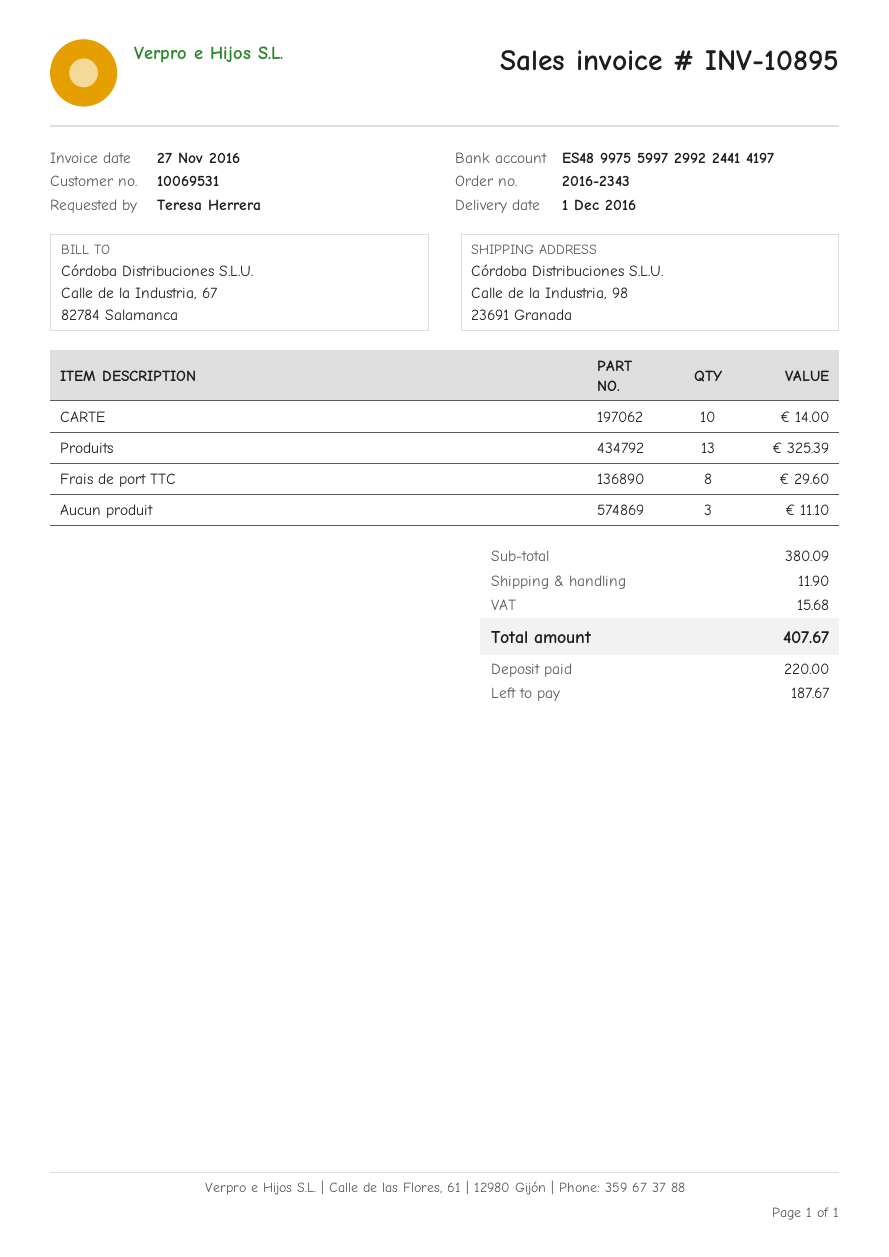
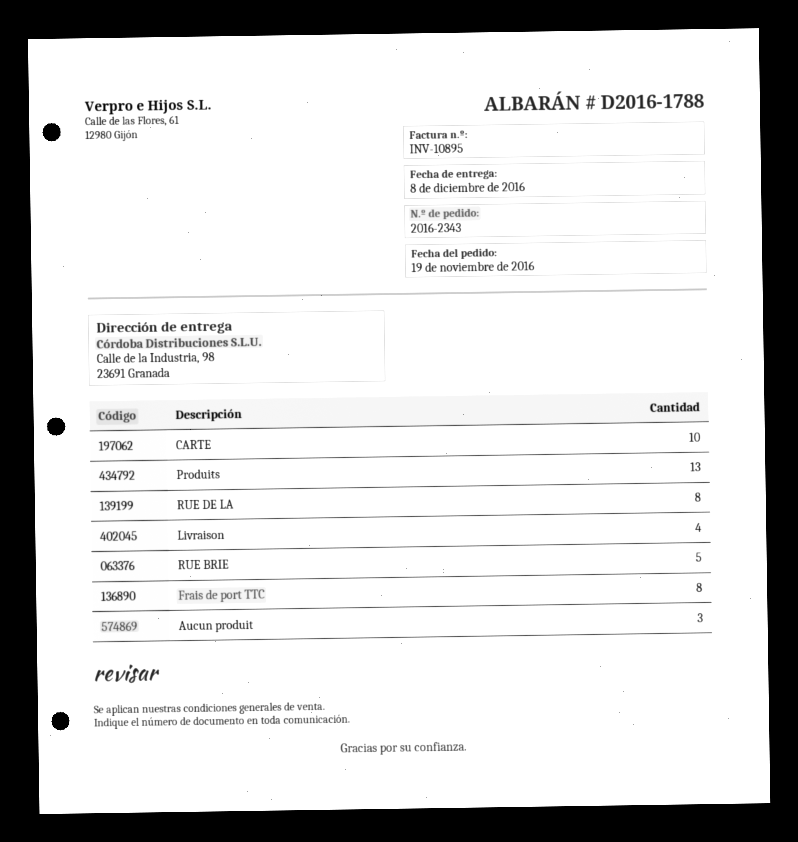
delivery date: 2016-12-01 -> 2016-12-08
RUE DE LA: none -> 8
Livraison: none -> 4
RUE BRIE: none -> 5

